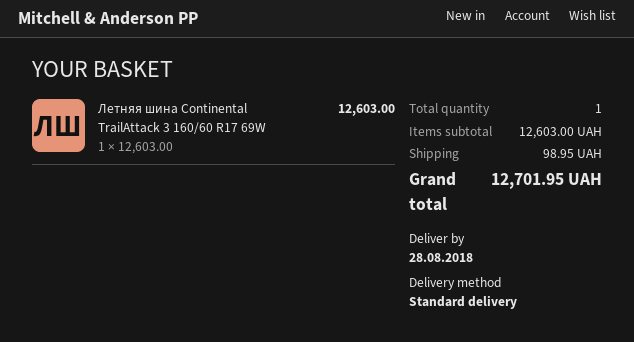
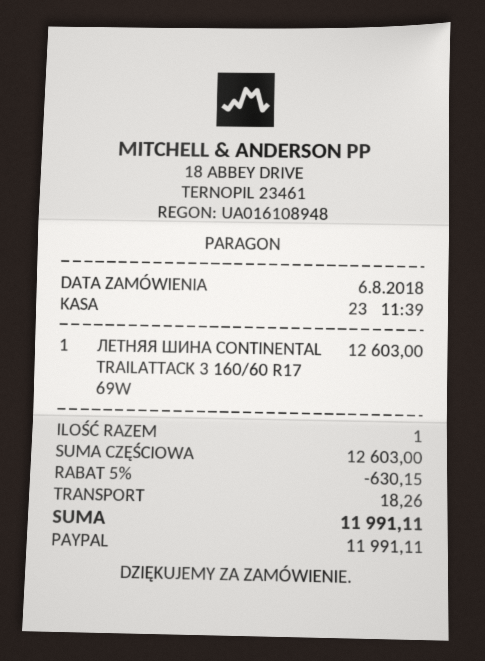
discount: none -> 5% = 630.15
shipping: 98.95 -> 18.26
total: 12701.95 -> 11991.11

